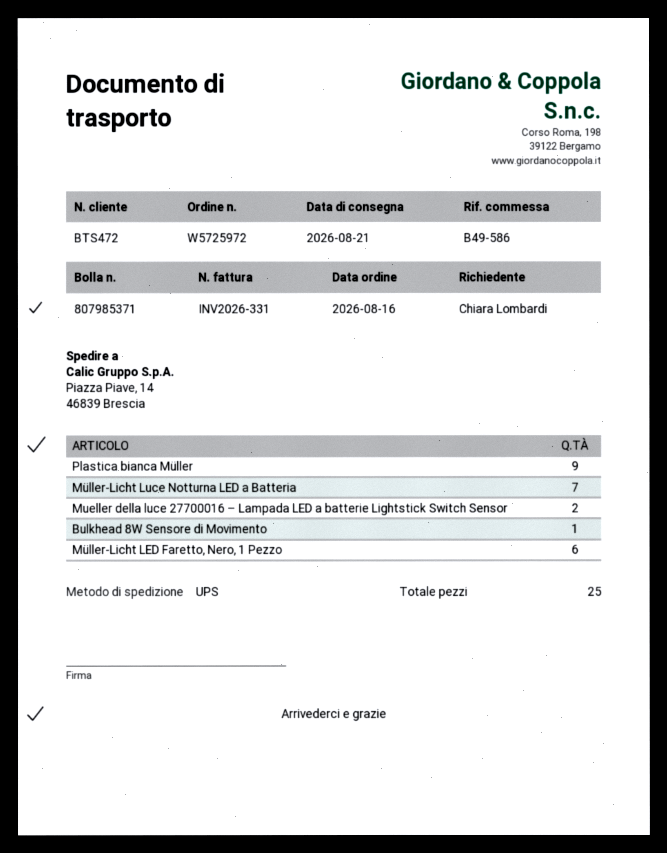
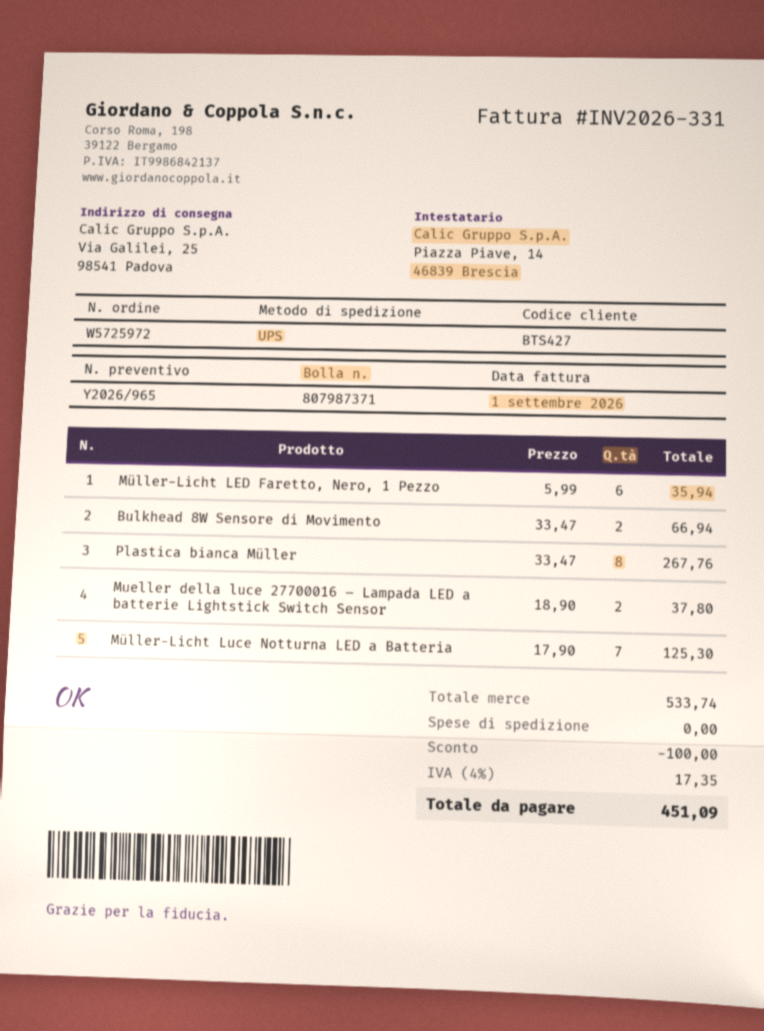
delivery note number: 807985371 -> 807987371
customer number: BTS472 -> BTS427
ship to: Piazza Piave, 14, 46839 Brescia -> Via Galilei, 25, 98541 Padova
Plastica bianca Müller: 9 -> 8
Bulkhead 8W Sensore di Movimento: 1 -> 2

